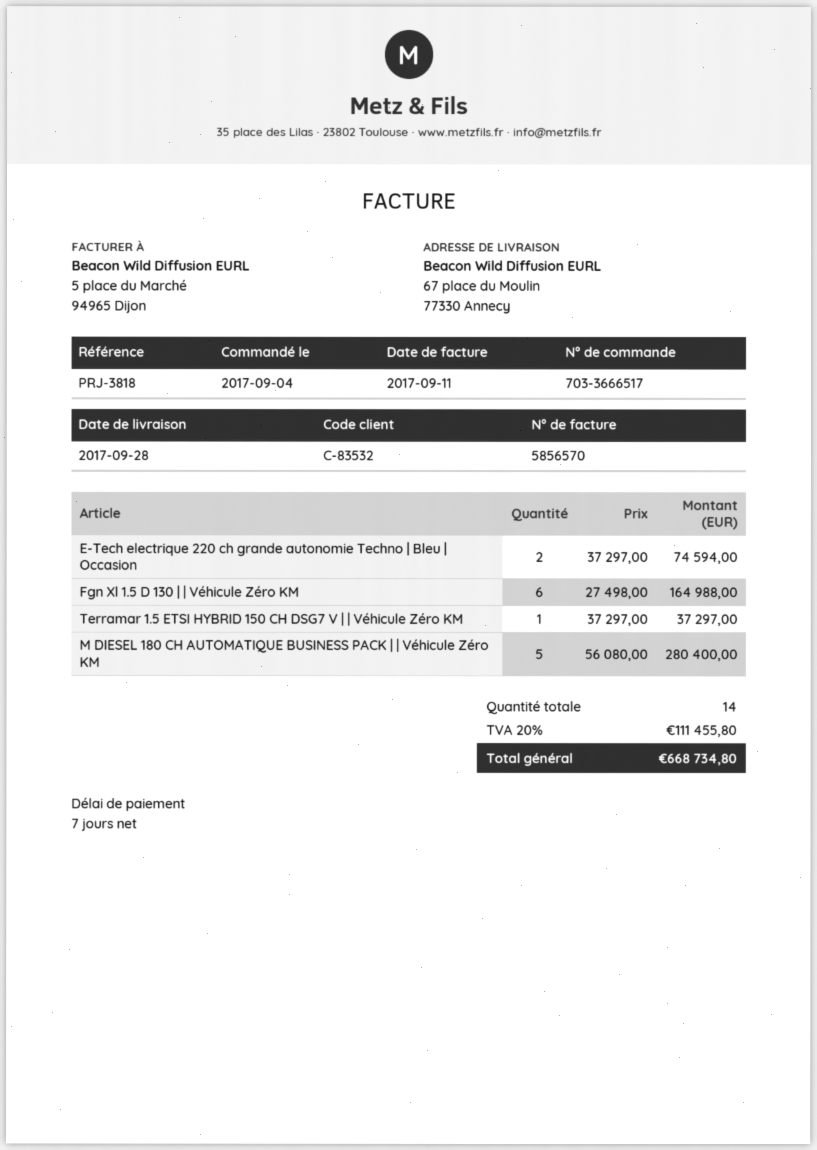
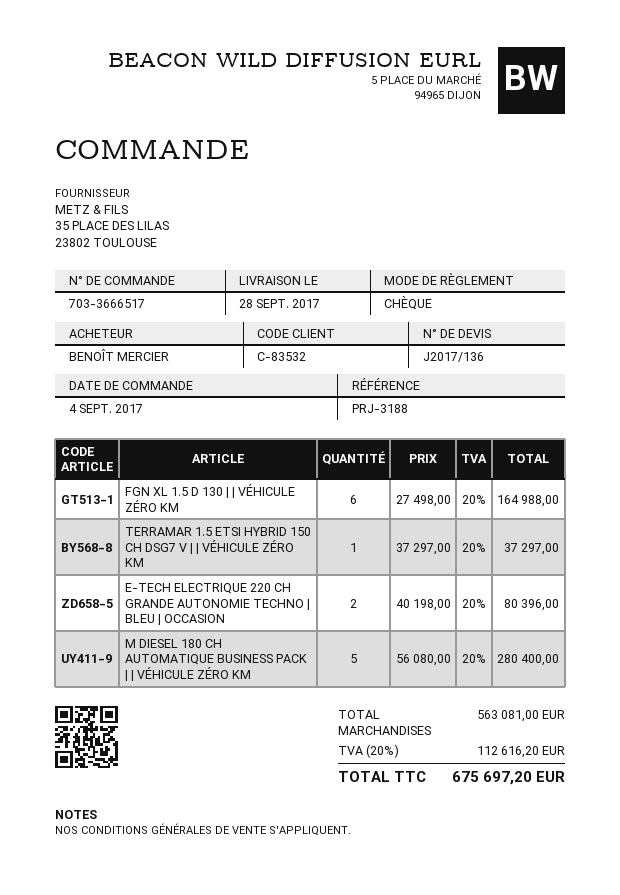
reference: PRJ-3818 -> PRJ-3188
E-Tech electrique 220 ch grande autonomie Techno | Bleu | Occasion: 2 x 37297.00 = 74594.00 -> 2 x 40198.00 = 80396.00
tax: 20% = 111455.80 -> 20% = 112616.20
total: 668734.80 -> 675697.20

